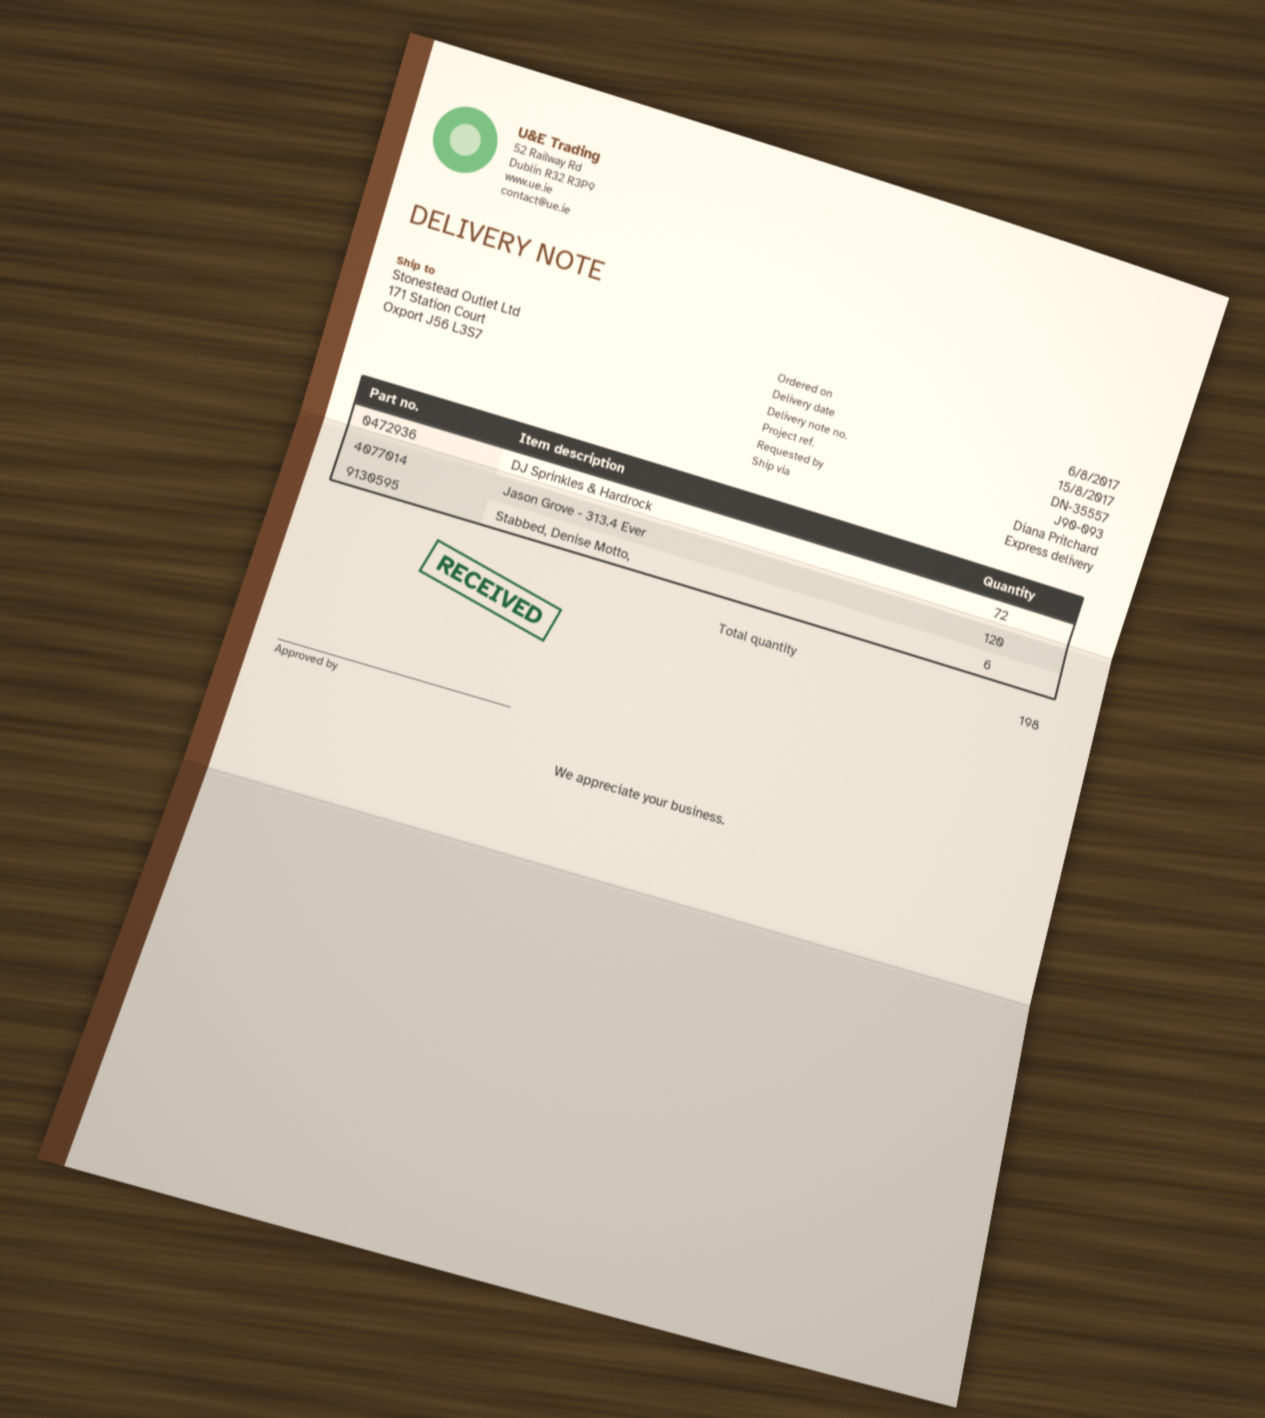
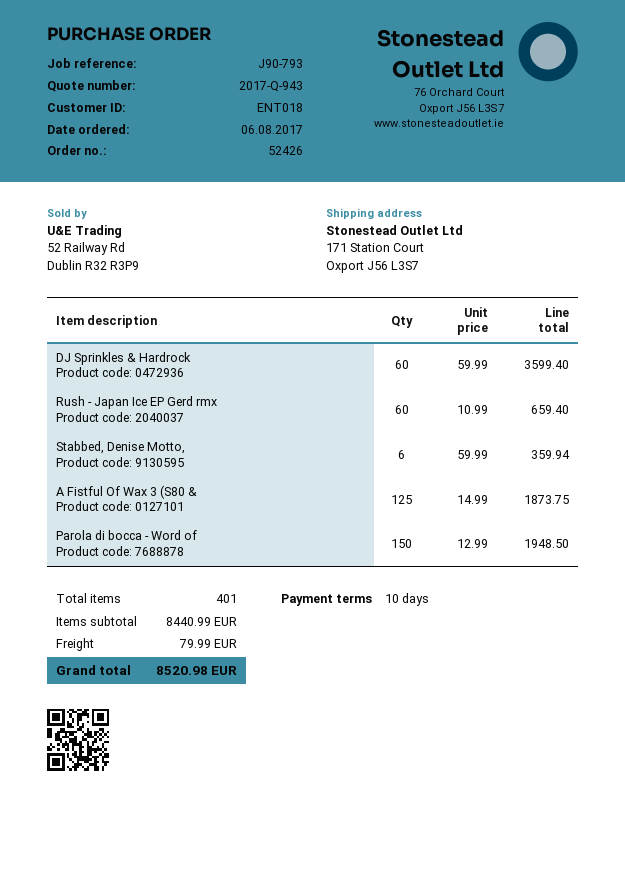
reference: J90-093 -> J90-793
DJ Sprinkles & Hardrock: 72 -> 60
Jason Grove - 313.4 Ever: 120 -> none
Rush - Japan Ice EP Gerd rmx: none -> 60
A Fistful Of Wax 3 (S80 &: none -> 125
Parola di bocca - Word of: none -> 150
total quantity: 198 -> 401

